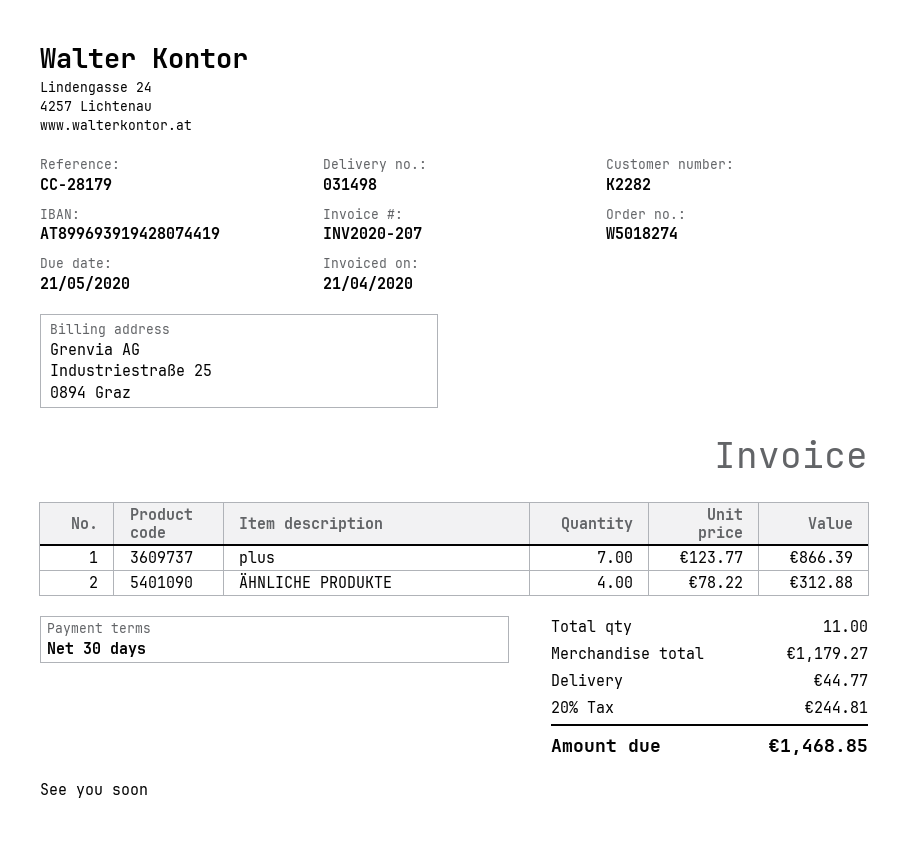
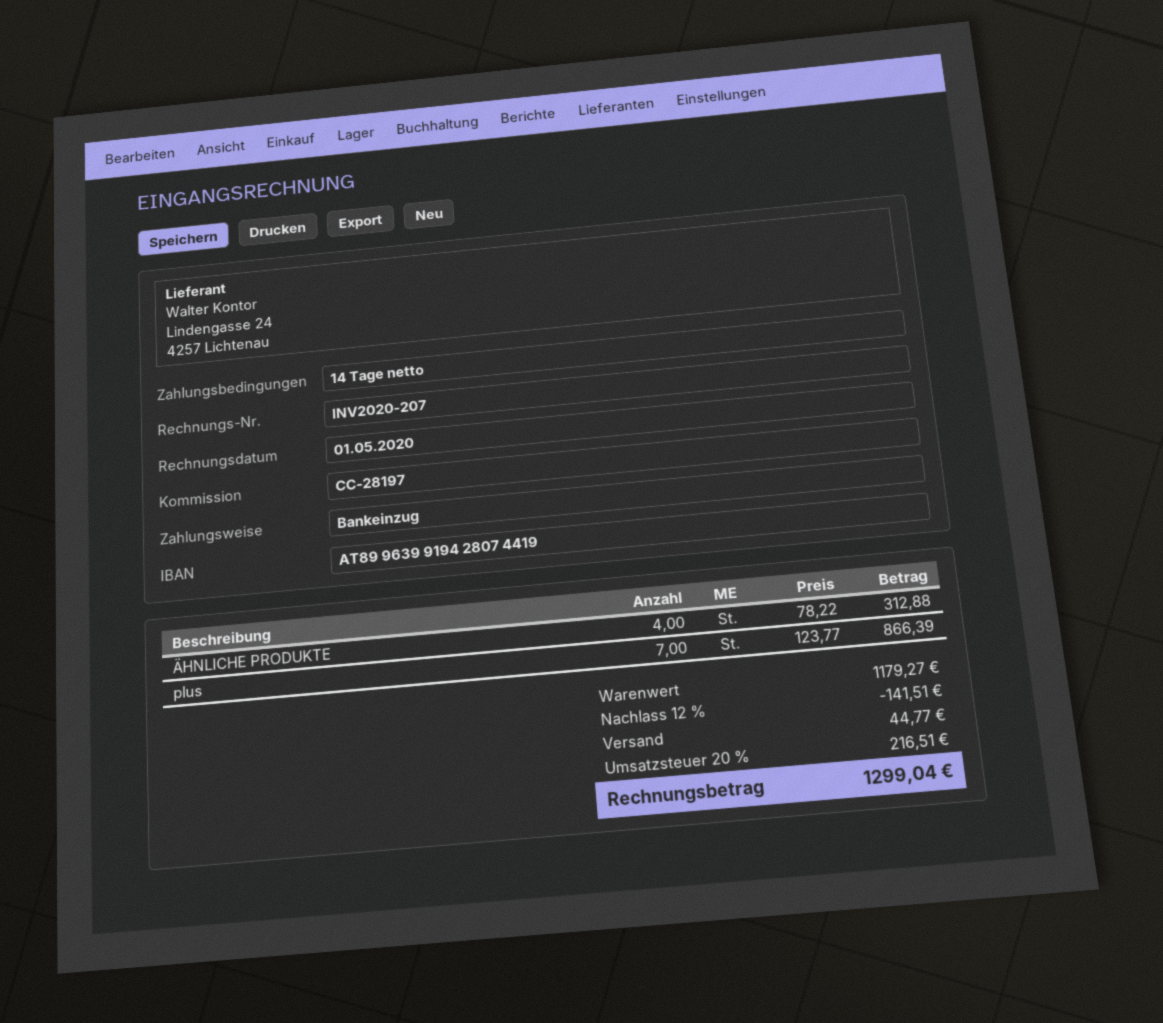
invoice date: 2020-04-21 -> 2020-05-01
payment terms: 30 days -> 14 days
reference: CC-28179 -> CC-28197
bank account: AT899693919428074419 -> AT899639919428074419
discount: none -> 12% = 141.51
tax: 20% = 244.81 -> 20% = 216.51
total: 1468.85 -> 1299.04

